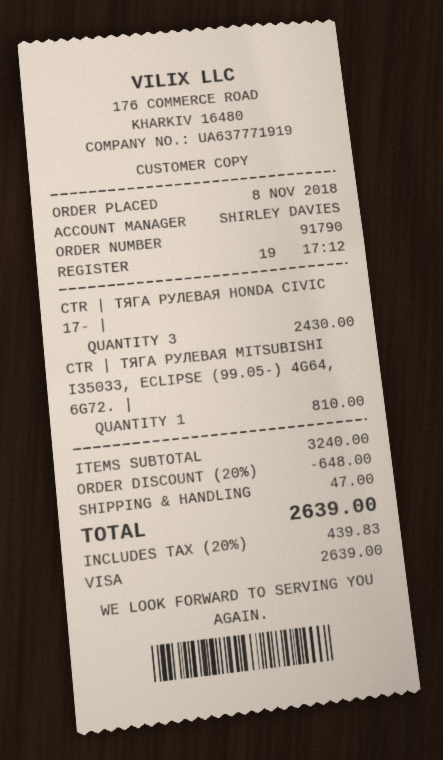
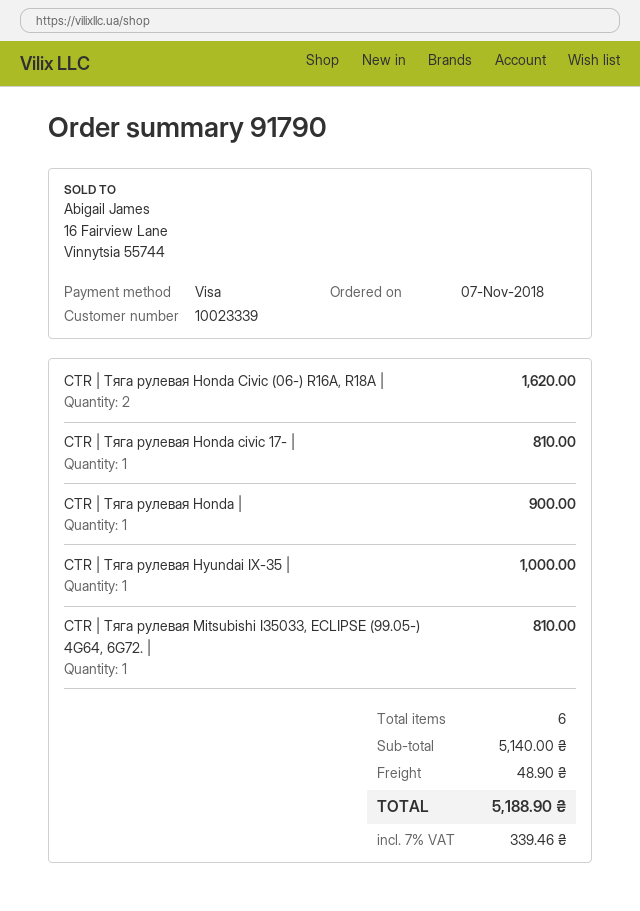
order date: 2018-11-08 -> 2018-11-07
CTR | ТЯГА РУЛЕВАЯ HONDA CIVIC 17- |: 3 for 2430.00 -> 1 for 810.00
CTR | Тяга рулевая Honda Civic (06-) R16A, R18A |: none -> 2 for 1620.00
CTR | Тяга рулевая Honda |: none -> 1 for 900.00
CTR | Тяга рулевая Hyundai IX-35 |: none -> 1 for 1000.00
subtotal: 3240.00 -> 5140.00
discount: 20% = 648.00 -> none
shipping: 47.00 -> 48.90
tax: 20% = 439.83 -> 7% = 339.46
total: 2639.00 -> 5188.90

